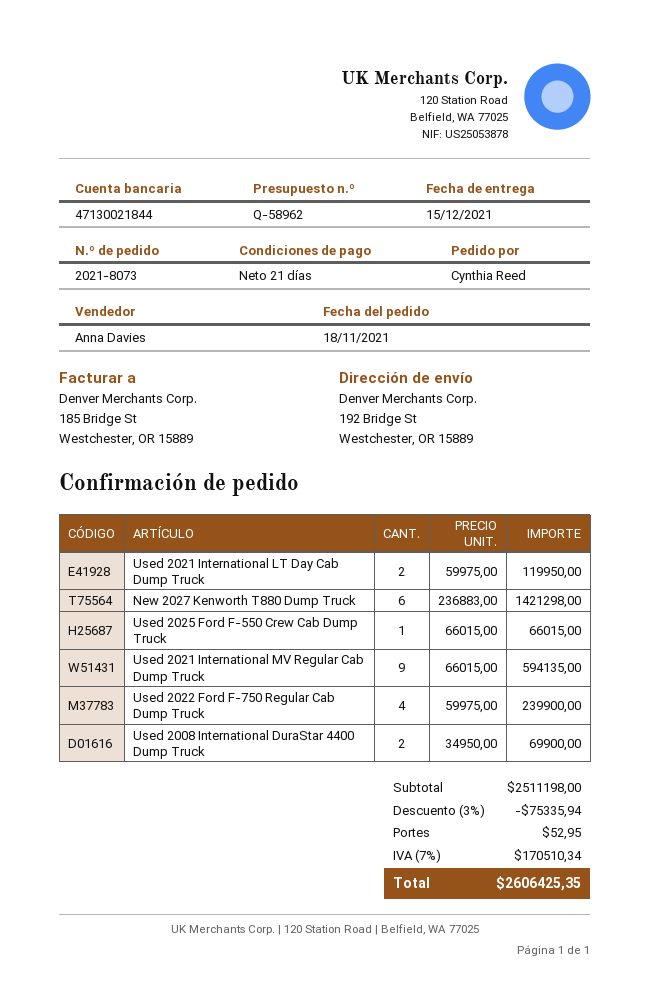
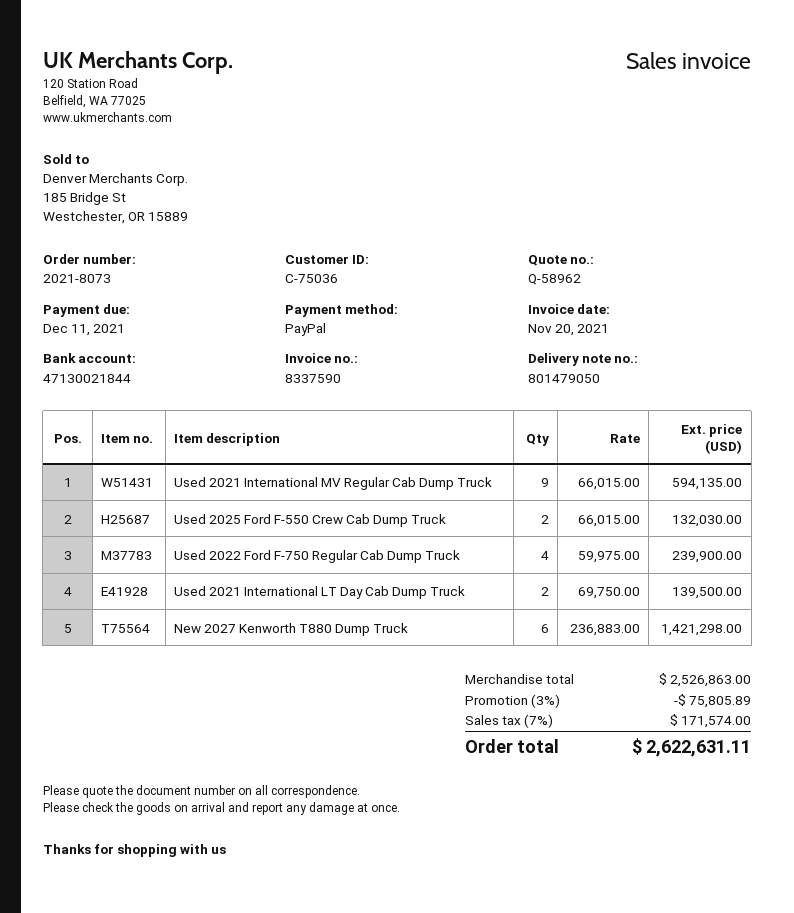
Used 2021 International LT Day Cab Dump Truck: 2 x 59975.00 = 119950.00 -> 2 x 69750.00 = 139500.00
Used 2025 Ford F-550 Crew Cab Dump Truck: 1 x 66015.00 = 66015.00 -> 2 x 66015.00 = 132030.00
Used 2008 International DuraStar 4400 Dump Truck: 2 x 34950.00 = 69900.00 -> none
subtotal: 2511198.00 -> 2526863.00
discount: 3% = 75335.94 -> 3% = 75805.89
shipping: 52.95 -> none
tax: 7% = 170510.34 -> 7% = 171574.00
total: 2606425.35 -> 2622631.11

